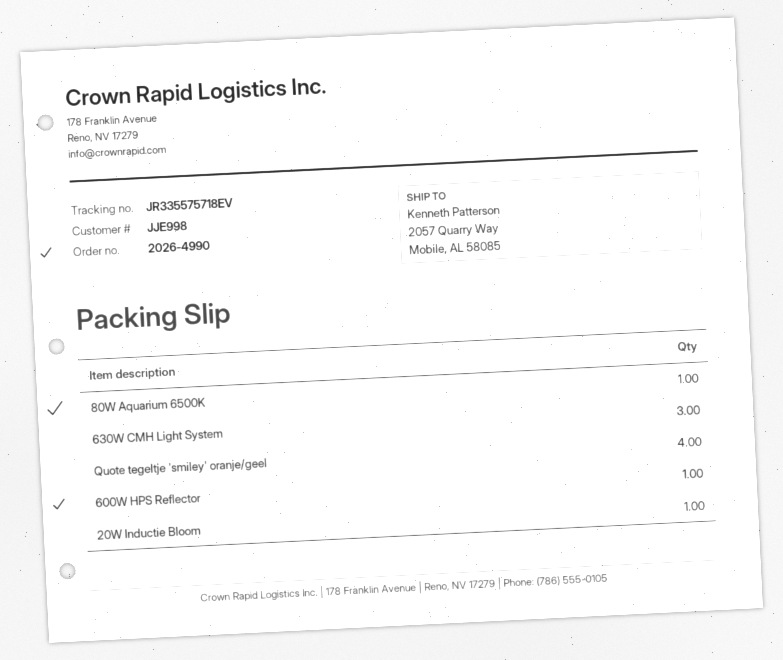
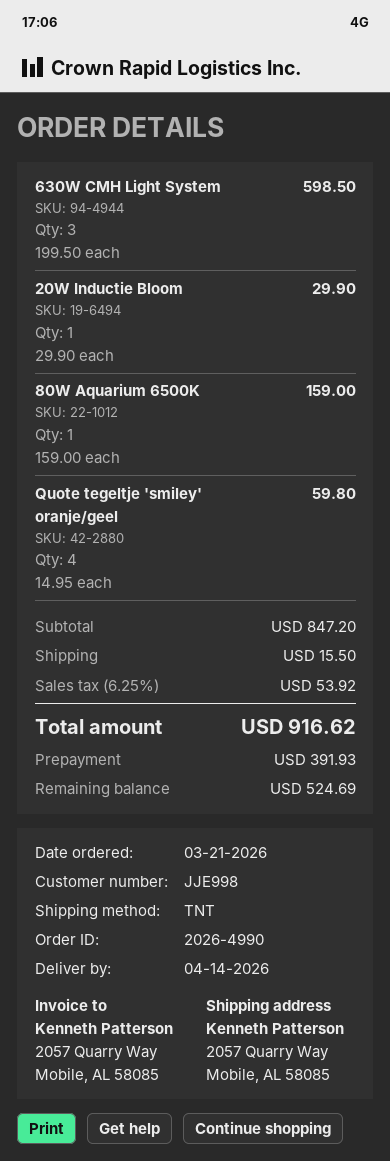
600W HPS Reflector: 1 -> none

